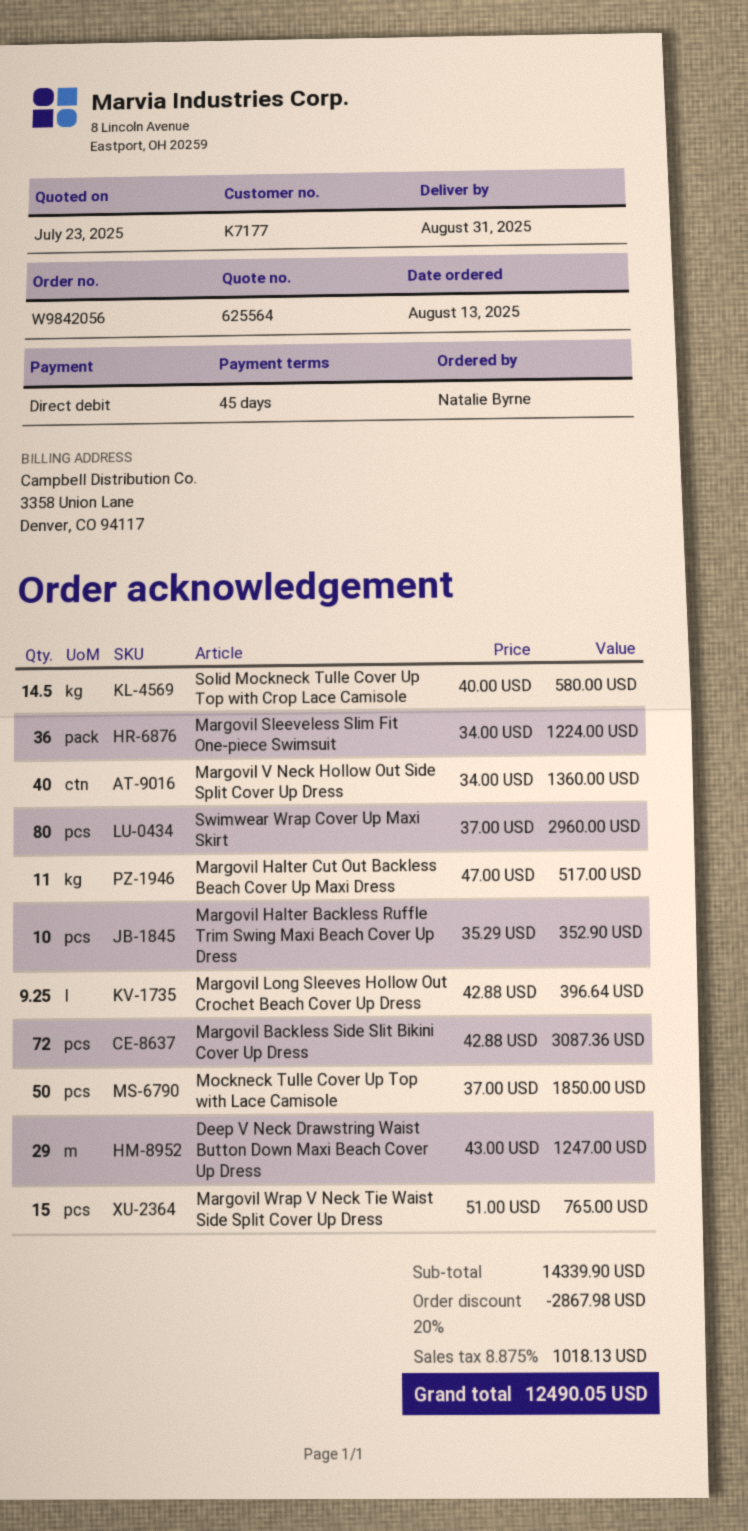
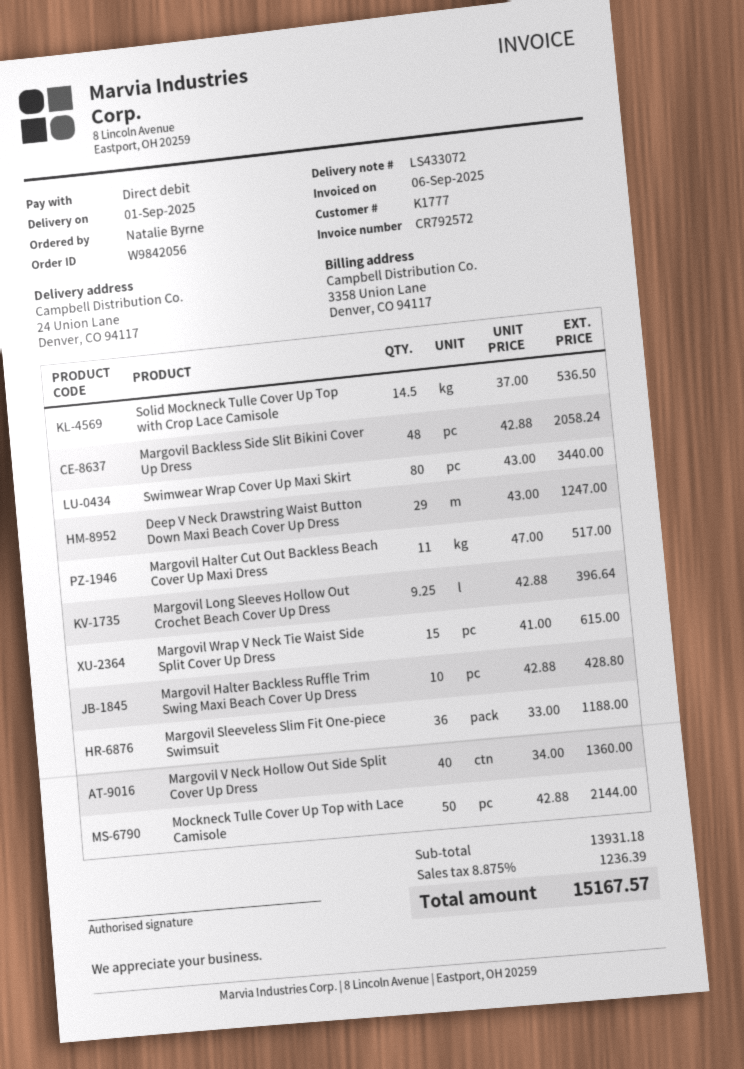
delivery date: 2025-08-31 -> 2025-09-01
customer number: K7177 -> K1777
Solid Mockneck Tulle Cover Up Top with Crop Lace Camisole: 14.5 x 40.00 = 580.00 -> 14.5 x 37.00 = 536.50
Margovil Sleeveless Slim Fit One-piece Swimsuit: 36 x 34.00 = 1224.00 -> 36 x 33.00 = 1188.00
Swimwear Wrap Cover Up Maxi Skirt: 80 x 37.00 = 2960.00 -> 80 x 43.00 = 3440.00
Margovil Halter Backless Ruffle Trim Swing Maxi Beach Cover Up Dress: 10 x 35.29 = 352.90 -> 10 x 42.88 = 428.80
Margovil Backless Side Slit Bikini Cover Up Dress: 72 x 42.88 = 3087.36 -> 48 x 42.88 = 2058.24
Mockneck Tulle Cover Up Top with Lace Camisole: 50 x 37.00 = 1850.00 -> 50 x 42.88 = 2144.00
Margovil Wrap V Neck Tie Waist Side Split Cover Up Dress: 15 x 51.00 = 765.00 -> 15 x 41.00 = 615.00
subtotal: 14339.90 -> 13931.18
discount: 20% = 2867.98 -> none
tax: 8.875% = 1018.13 -> 8.875% = 1236.39
total: 12490.05 -> 15167.57

